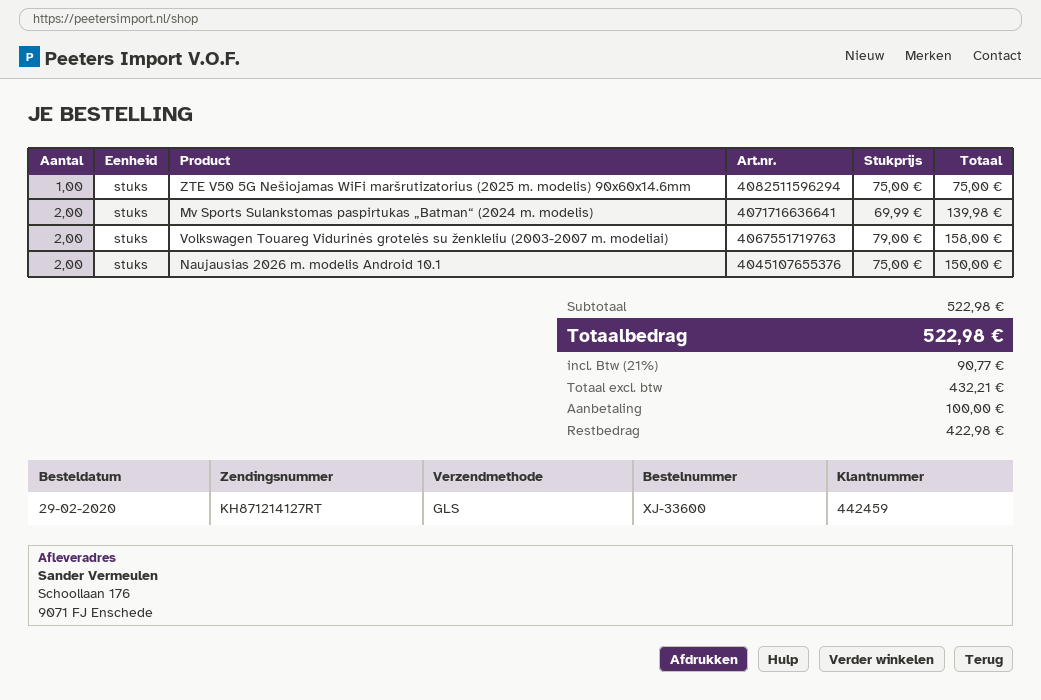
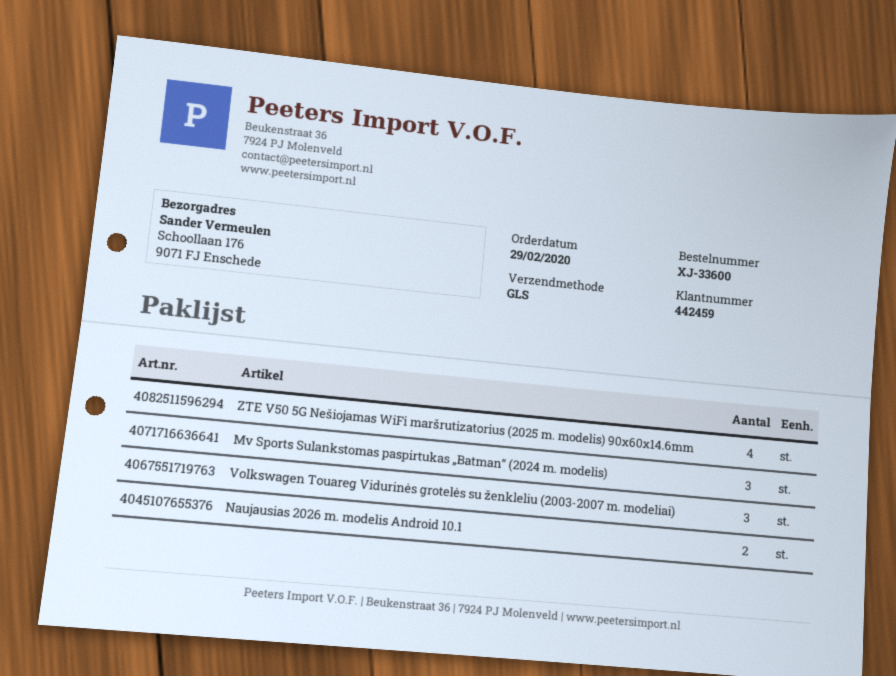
ZTE V50 5G Nešiojamas WiFi maršrutizatorius (2025 m. modelis) 90x60x14.6mm: 1 -> 4
Mv Sports Sulankstomas paspirtukas „Batman“ (2024 m. modelis): 2 -> 3
Volkswagen Touareg Vidurinės grotelės su ženkleliu (2003-2007 m. modeliai): 2 -> 3

